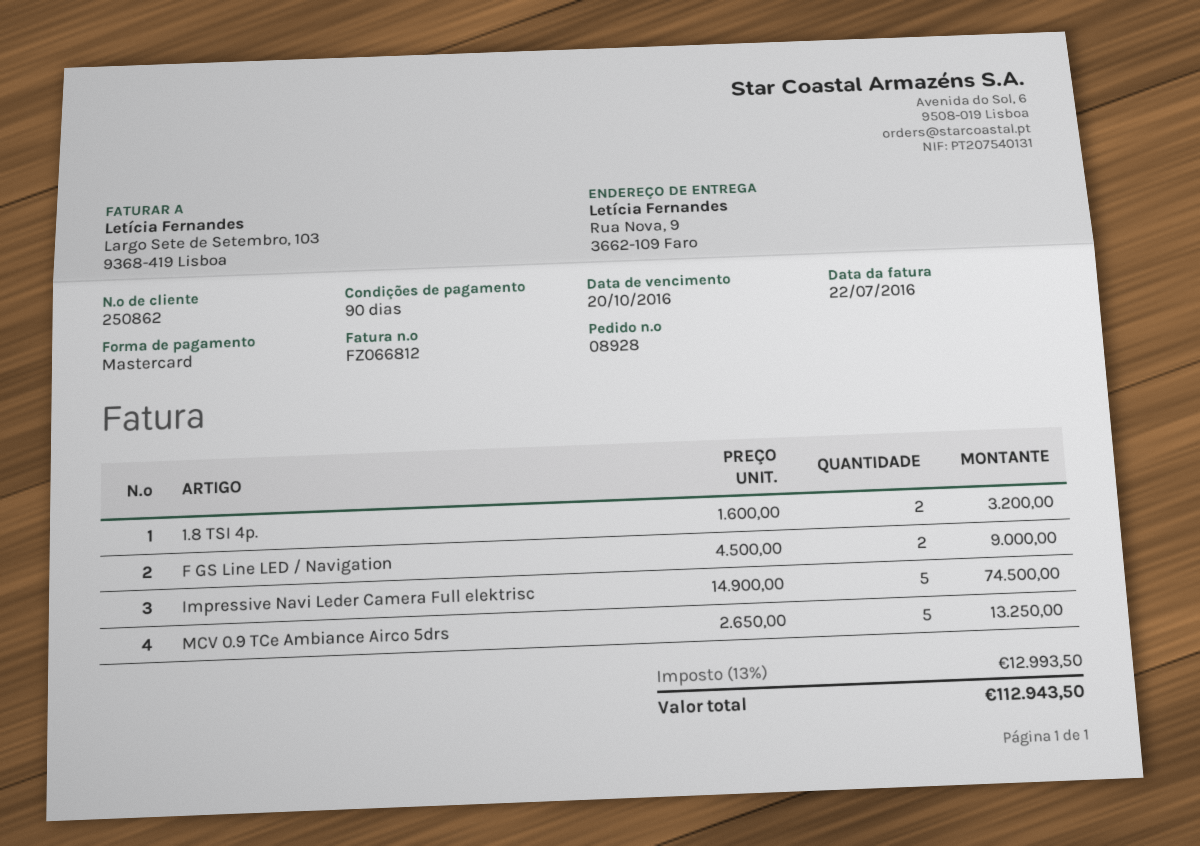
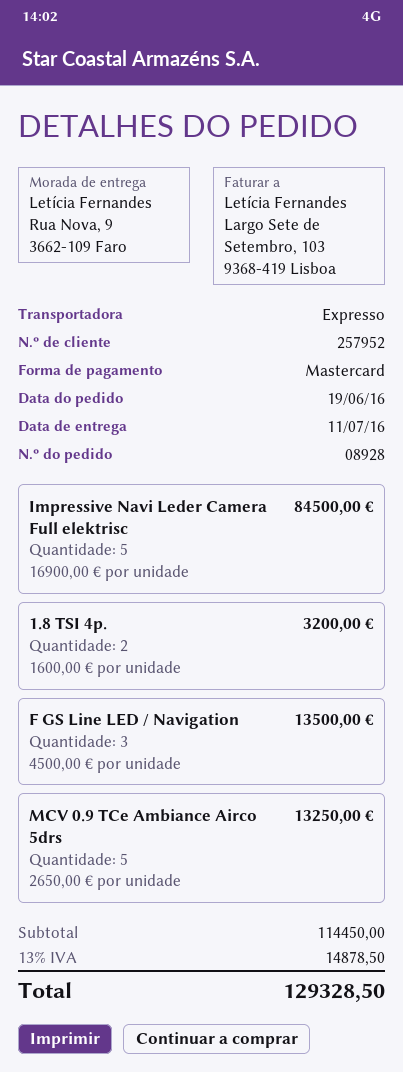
customer number: 250862 -> 257952
F GS Line LED / Navigation: 2 x 4500.00 = 9000.00 -> 3 x 4500.00 = 13500.00
Impressive Navi Leder Camera Full elektrisc: 5 x 14900.00 = 74500.00 -> 5 x 16900.00 = 84500.00
tax: 13% = 12993.50 -> 13% = 14878.50
total: 112943.50 -> 129328.50

